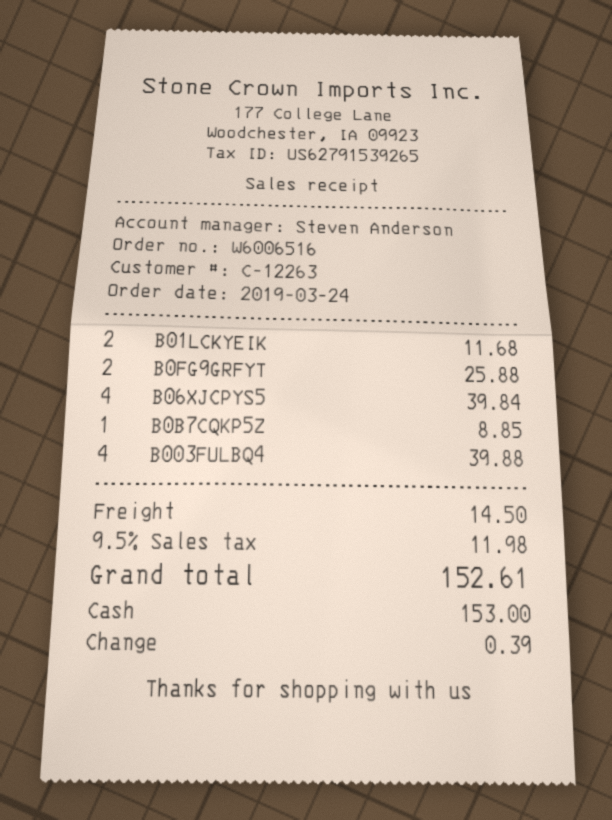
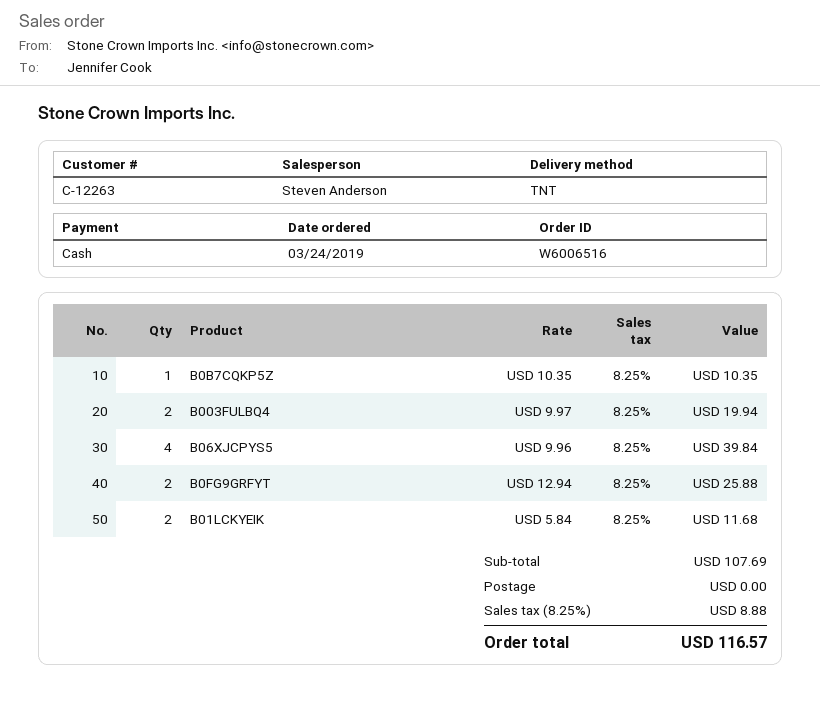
B0B7CQKP5Z: 1 for 8.85 -> 1 for 10.35
B003FULBQ4: 4 for 39.88 -> 2 for 19.94
shipping: 14.50 -> 0.00
tax: 9.5% = 11.98 -> 8.25% = 8.88
total: 152.61 -> 116.57

